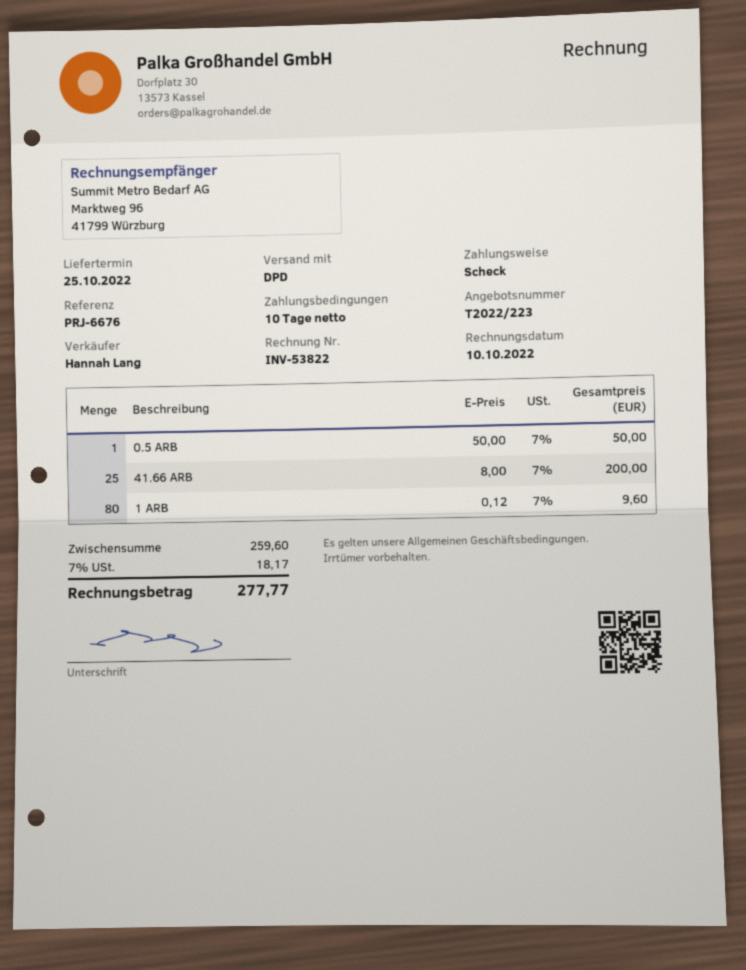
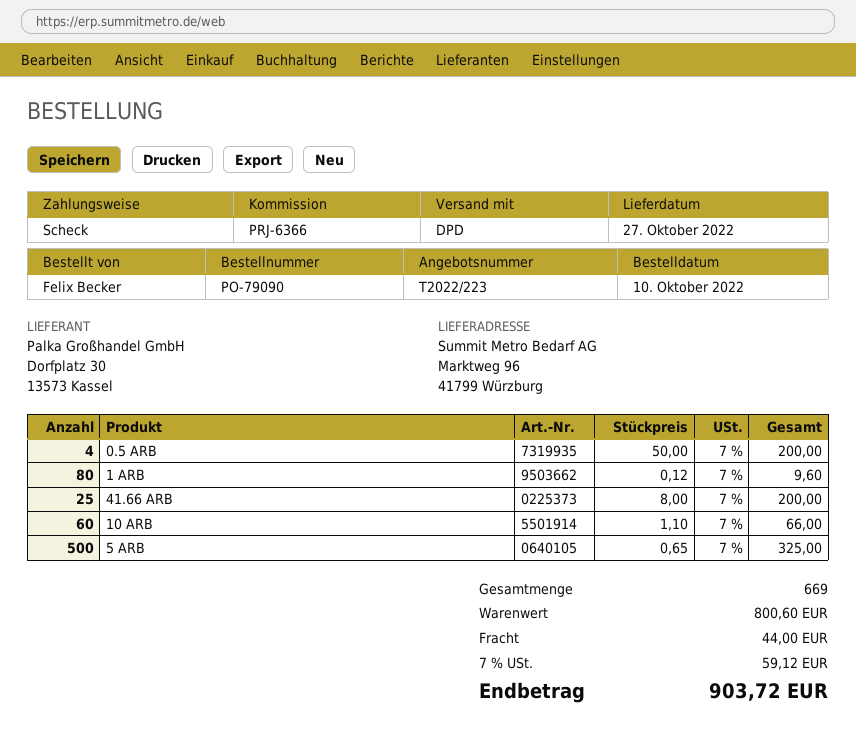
delivery date: 2022-10-25 -> 2022-10-27
reference: PRJ-6676 -> PRJ-6366
0.5 ARB: 1 x 50.00 = 50.00 -> 4 x 50.00 = 200.00
10 ARB: none -> 60 x 1.10 = 66.00
5 ARB: none -> 500 x 0.65 = 325.00
subtotal: 259.60 -> 800.60
shipping: none -> 44.00
tax: 7% = 18.17 -> 7% = 59.12
total: 277.77 -> 903.72

